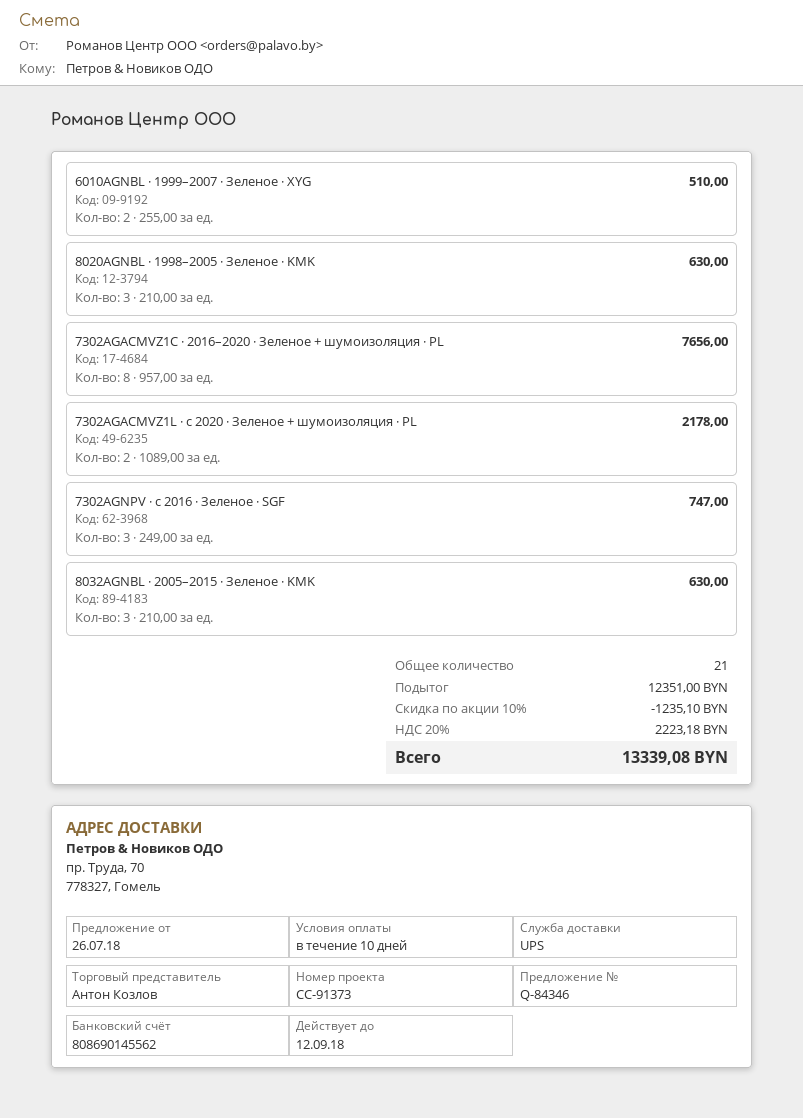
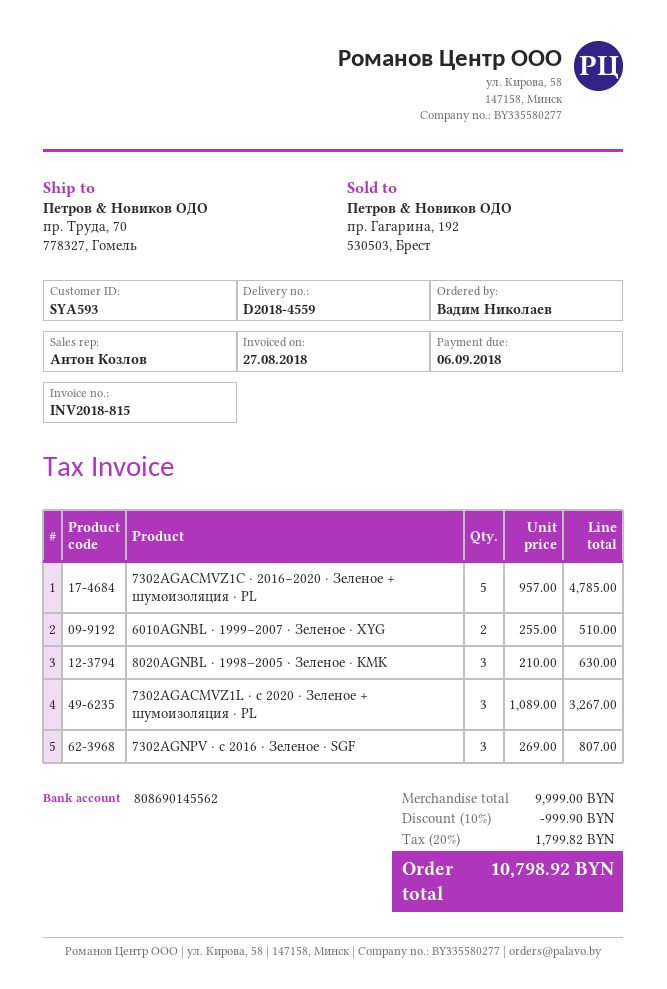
7302AGACMVZ1C · 2016–2020 · Зеленое + шумоизоляция · PL: 8 x 957.00 = 7656.00 -> 5 x 957.00 = 4785.00
7302AGACMVZ1L · с 2020 · Зеленое + шумоизоляция · PL: 2 x 1089.00 = 2178.00 -> 3 x 1089.00 = 3267.00
7302AGNPV · с 2016 · Зеленое · SGF: 3 x 249.00 = 747.00 -> 3 x 269.00 = 807.00
8032AGNBL · 2005–2015 · Зеленое · KMK: 3 x 210.00 = 630.00 -> none
subtotal: 12351.00 -> 9999.00
discount: 10% = 1235.10 -> 10% = 999.90
tax: 20% = 2223.18 -> 20% = 1799.82
total: 13339.08 -> 10798.92

